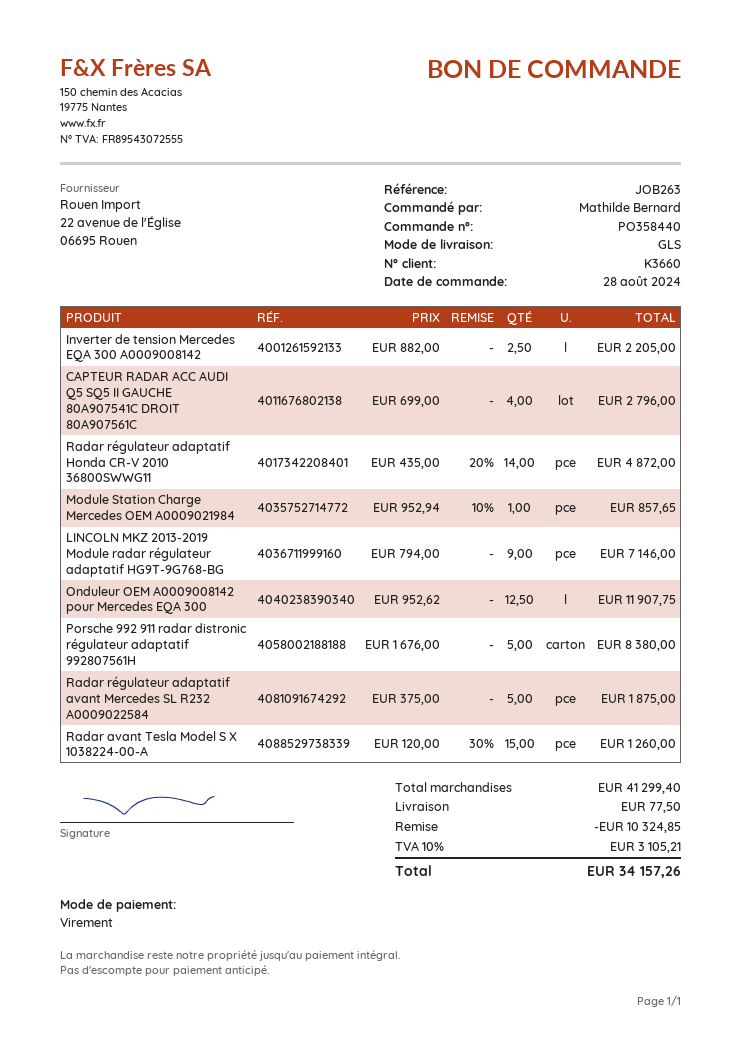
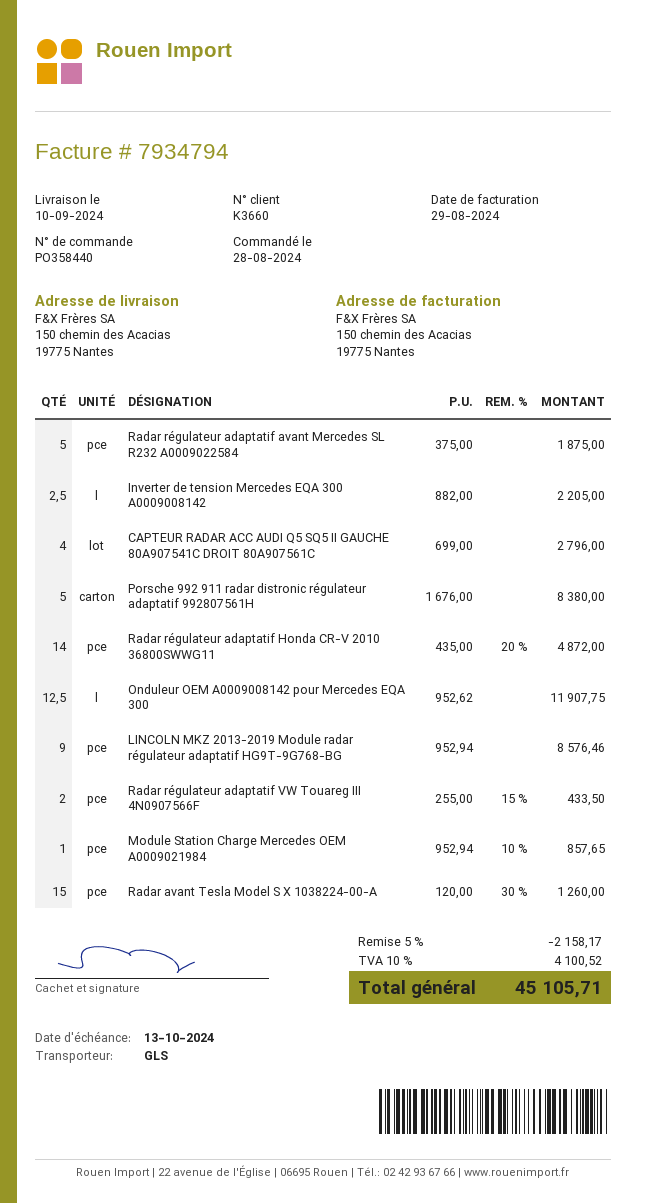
LINCOLN MKZ 2013-2019 Module radar régulateur adaptatif HG9T-9G768-BG: 9 x 794.00 = 7146.00 -> 9 x 952.94 = 8576.46
Radar régulateur adaptatif VW Touareg III 4N0907566F: none -> 2 x 255.00 - 15% = 433.50
discount: 10324.85 -> 2158.17
shipping: 77.50 -> none
tax: 10% = 3105.21 -> 10% = 4100.52
total: 34157.26 -> 45105.71

